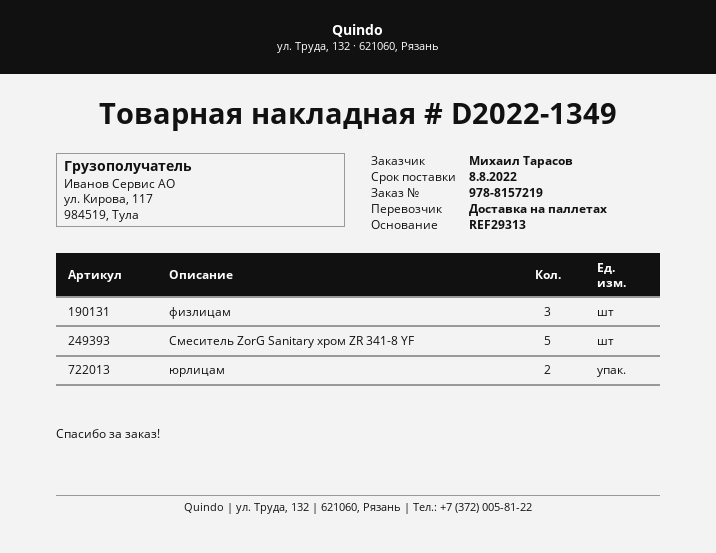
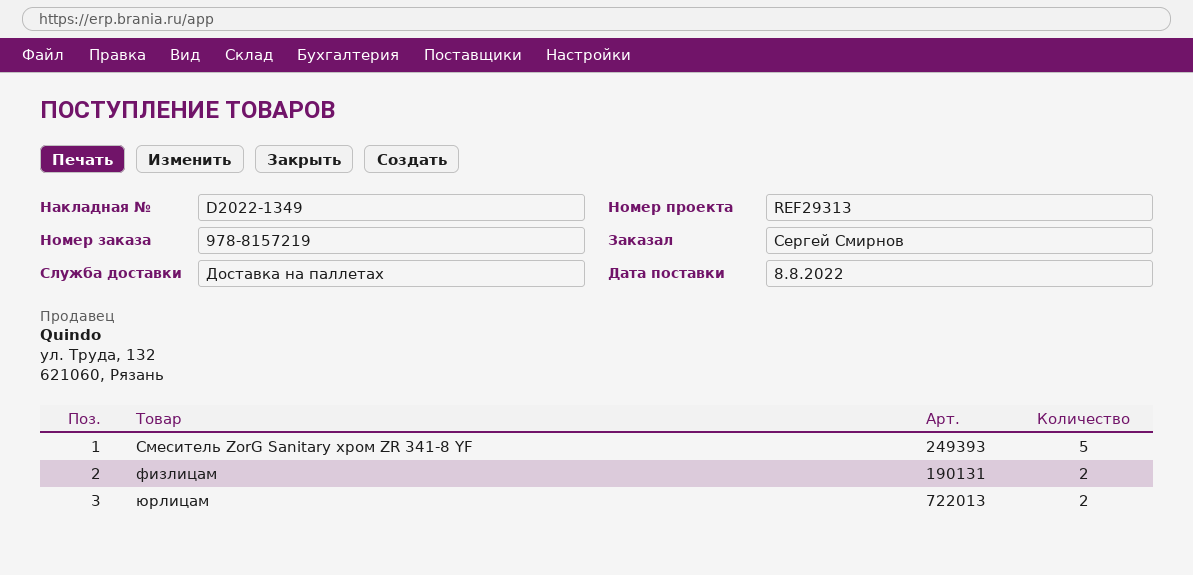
ordered by: Михаил Тарасов -> Сергей Смирнов
физлицам: 3 -> 2

